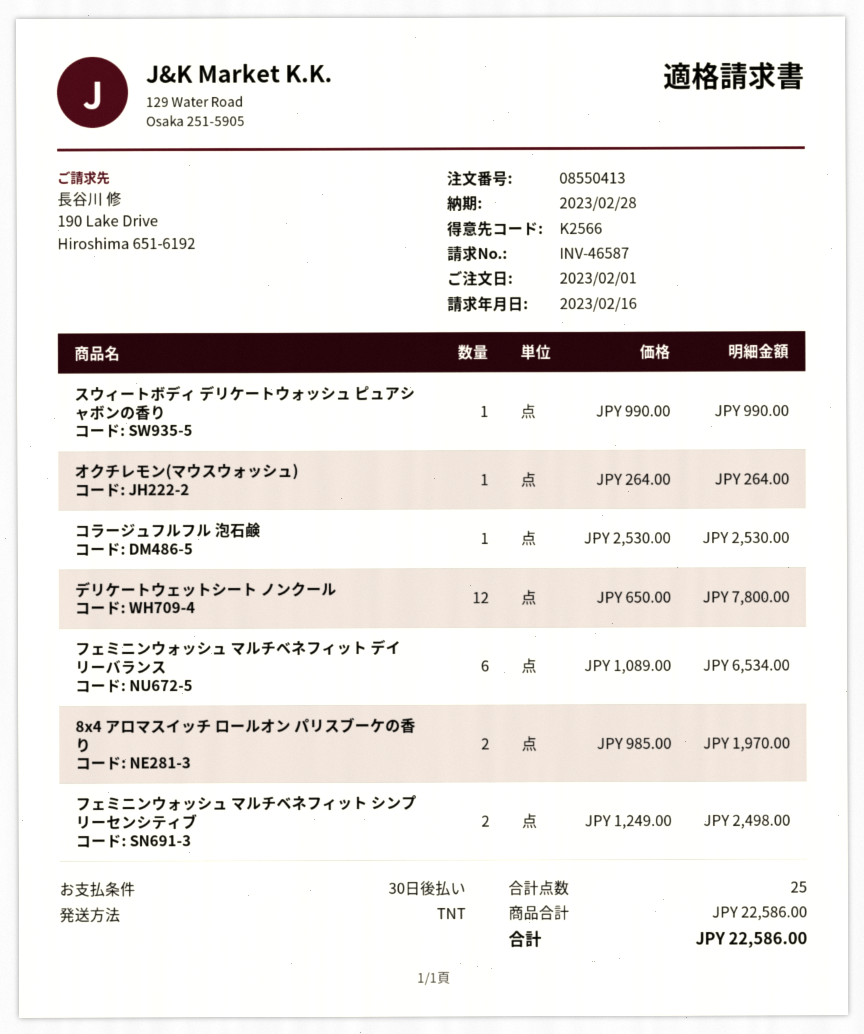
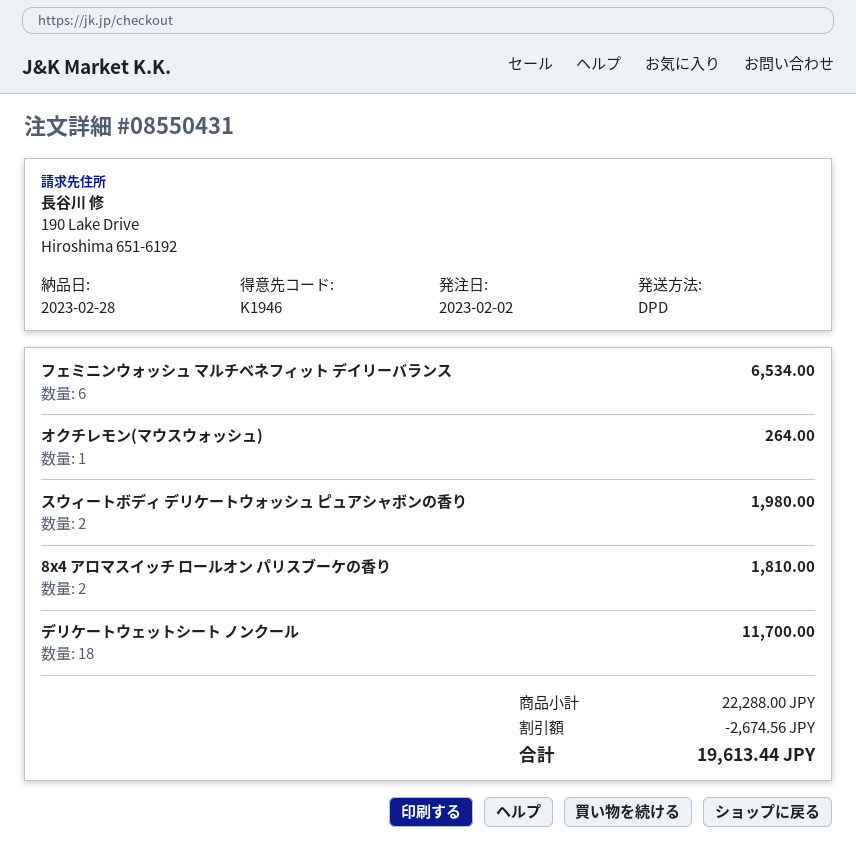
order number: 08550413 -> 08550431
order date: 2023-02-01 -> 2023-02-02
customer number: K2566 -> K1946
shipping method: TNT -> DPD
スウィートボディ デリケートウォッシュ ピュアシャボンの香り: 1 for 990.00 -> 2 for 1980.00
コラージュフルフル 泡石鹸: 1 for 2530.00 -> none
デリケートウェットシート ノンクール: 12 for 7800.00 -> 18 for 11700.00
8x4 アロマスイッチ ロールオン パリスブーケの香り: 2 for 1970.00 -> 2 for 1810.00
フェミニンウォッシュ マルチベネフィット シンプリーセンシティブ: 2 for 2498.00 -> none
subtotal: 22586.00 -> 22288.00
discount: none -> 2674.56
total: 22586.00 -> 19613.44

